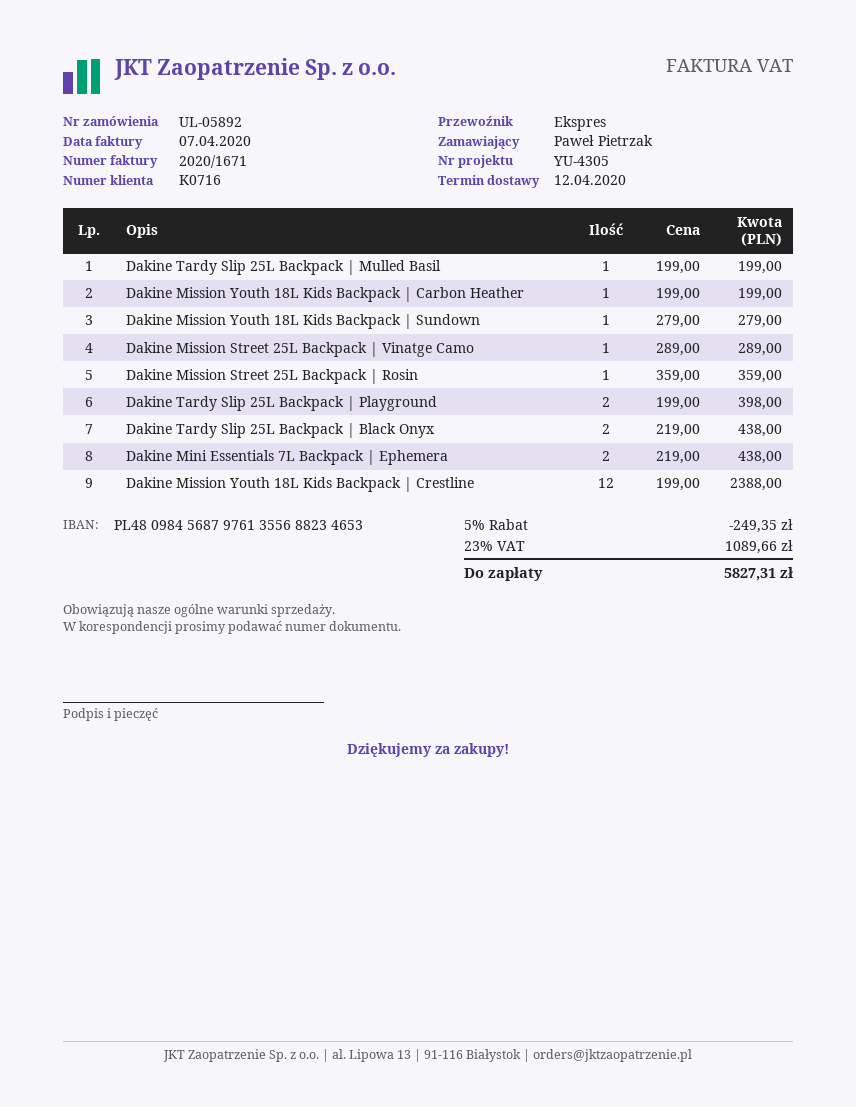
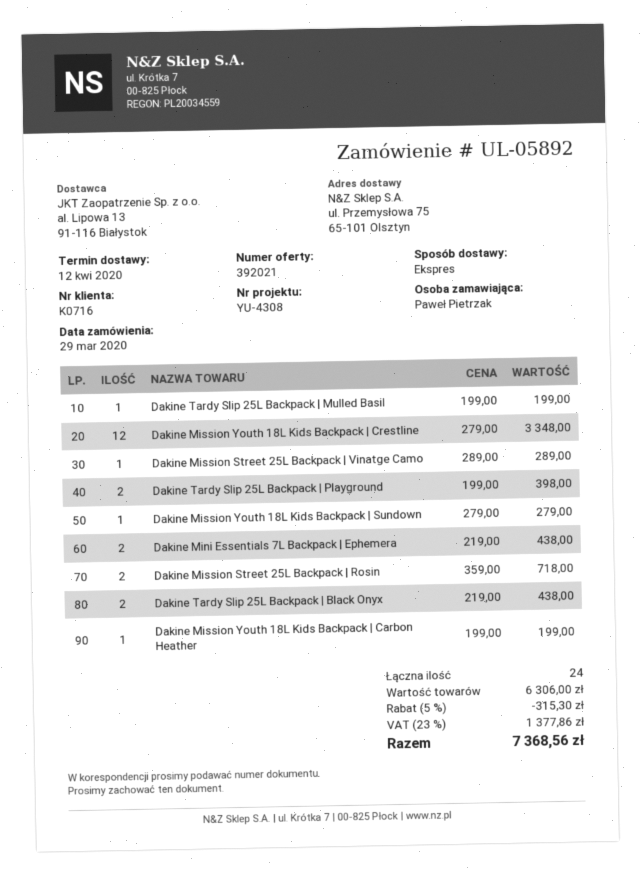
reference: YU-4305 -> YU-4308
Dakine Mission Street 25L Backpack | Rosin: 1 x 359.00 = 359.00 -> 2 x 359.00 = 718.00
Dakine Mission Youth 18L Kids Backpack | Crestline: 12 x 199.00 = 2388.00 -> 12 x 279.00 = 3348.00
discount: 5% = 249.35 -> 5% = 315.30
tax: 23% = 1089.66 -> 23% = 1377.86
total: 5827.31 -> 7368.56

